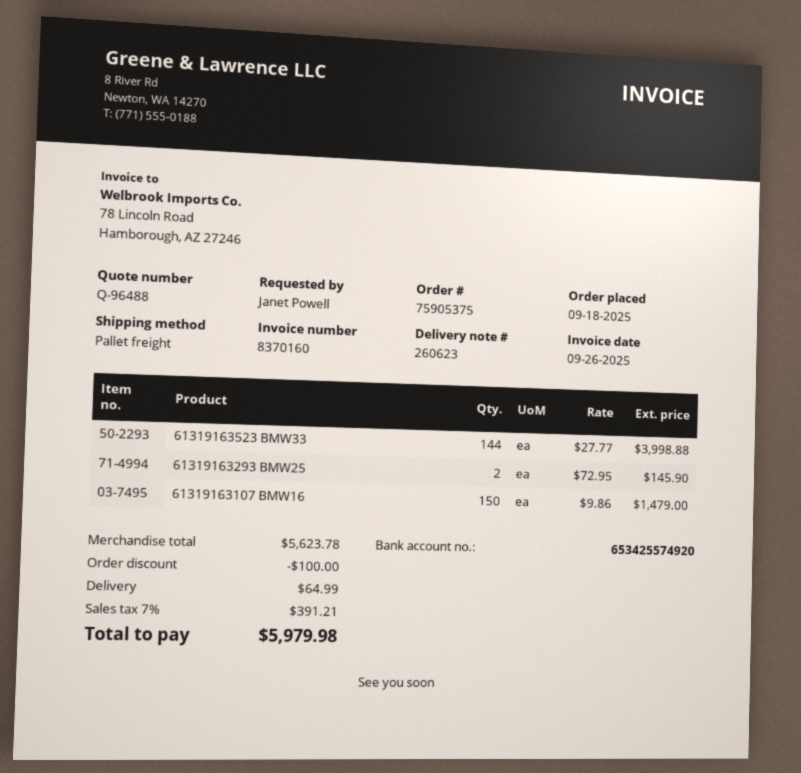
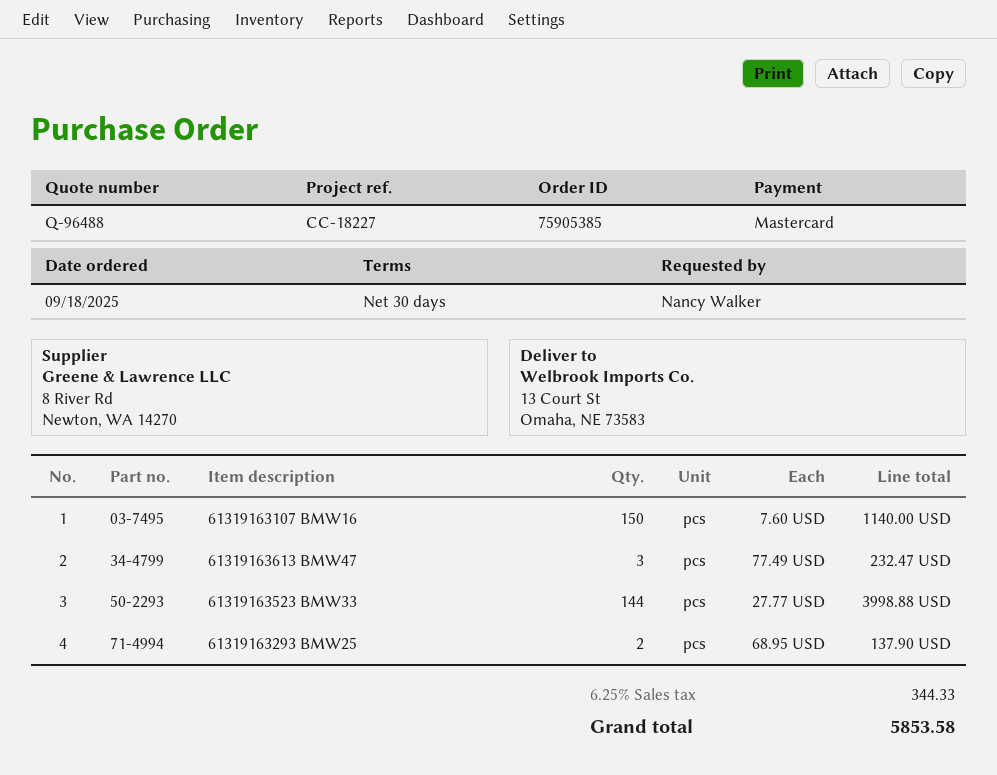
order number: 75905375 -> 75905385
ordered by: Janet Powell -> Nancy Walker
61319163293 BMW25: 2 x 72.95 = 145.90 -> 2 x 68.95 = 137.90
61319163107 BMW16: 150 x 9.86 = 1479.00 -> 150 x 7.60 = 1140.00
61319163613 BMW47: none -> 3 x 77.49 = 232.47
discount: 100.00 -> none
shipping: 64.99 -> none
tax: 7% = 391.21 -> 6.25% = 344.33
total: 5979.98 -> 5853.58

